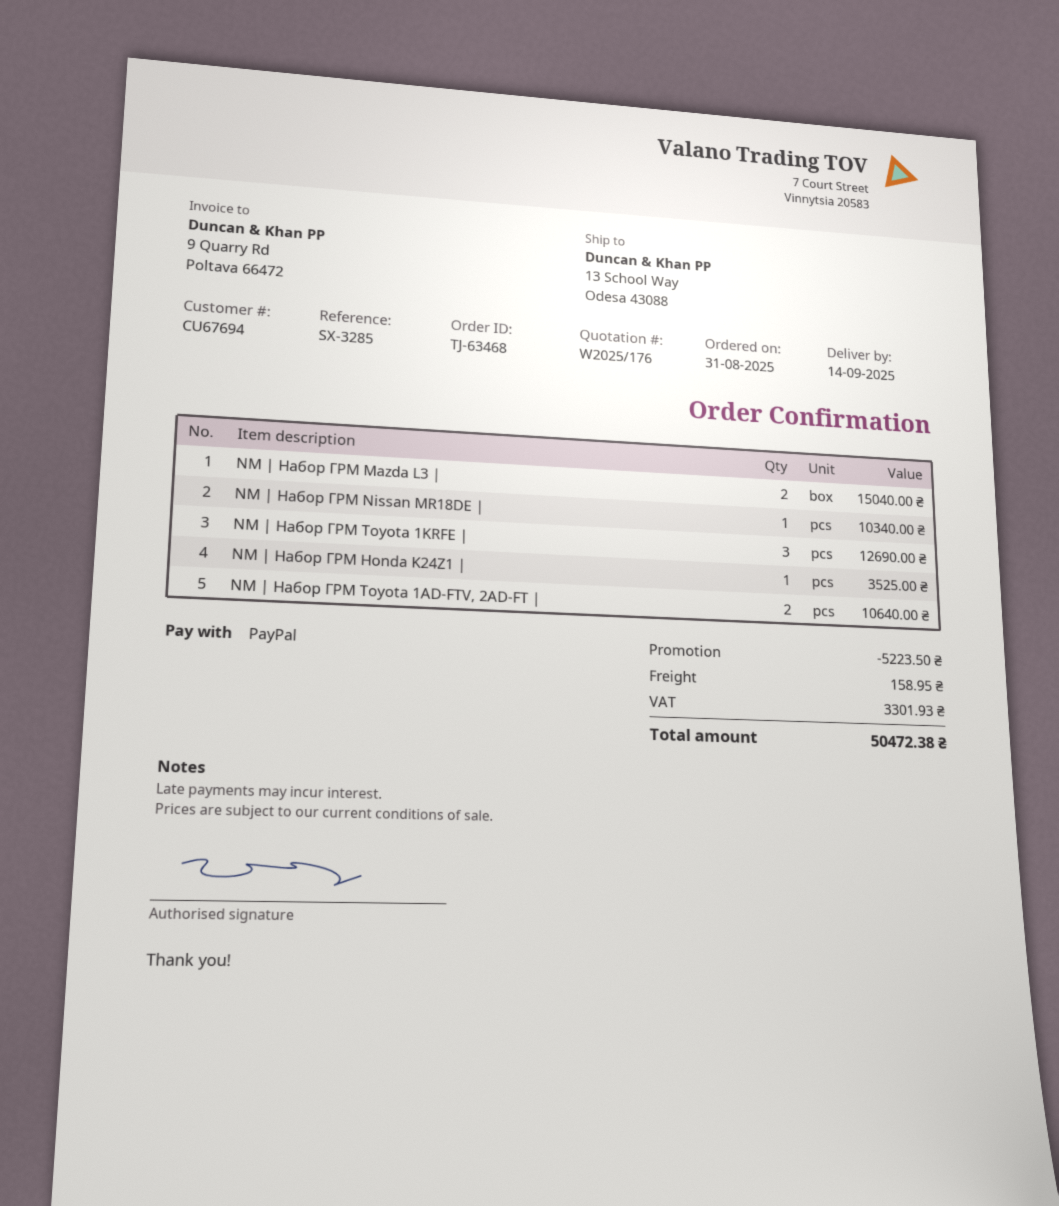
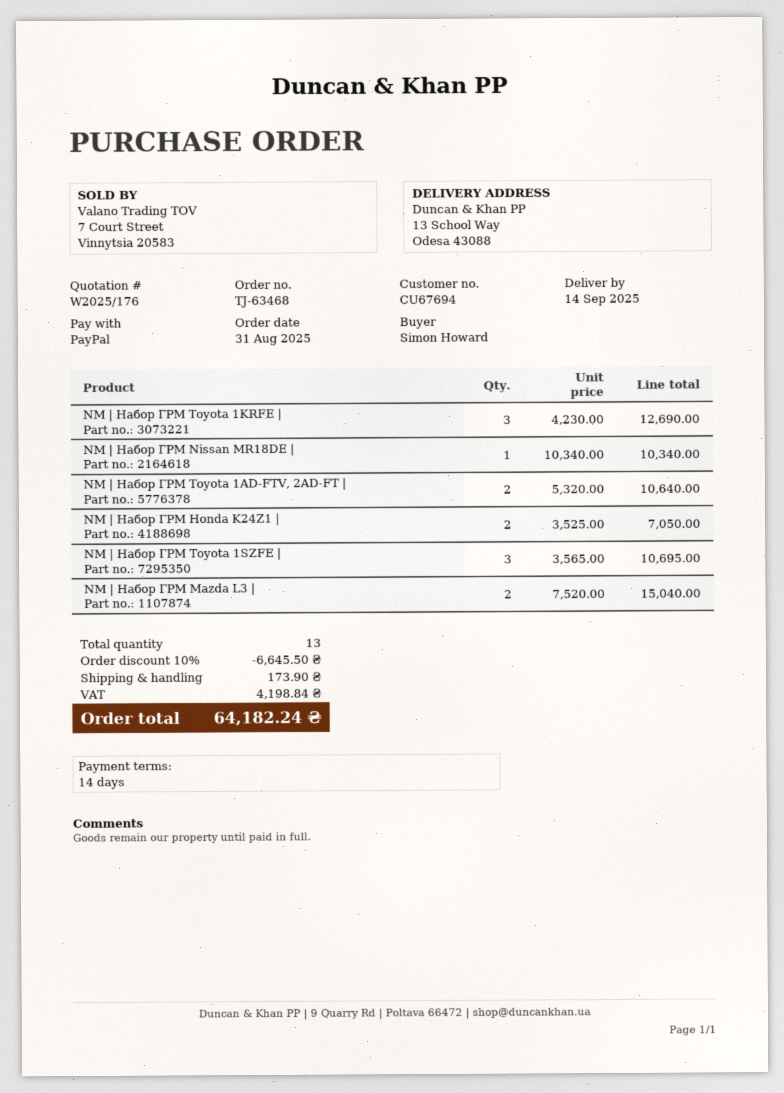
NM | Набор ГРМ Honda K24Z1 |: 1 for 3525.00 -> 2 for 7050.00
NM | Набор ГРМ Toyota 1SZFE |: none -> 3 for 10695.00
discount: 5223.50 -> 6645.50
shipping: 158.95 -> 173.90
tax: 3301.93 -> 4198.84
total: 50472.38 -> 64182.24

